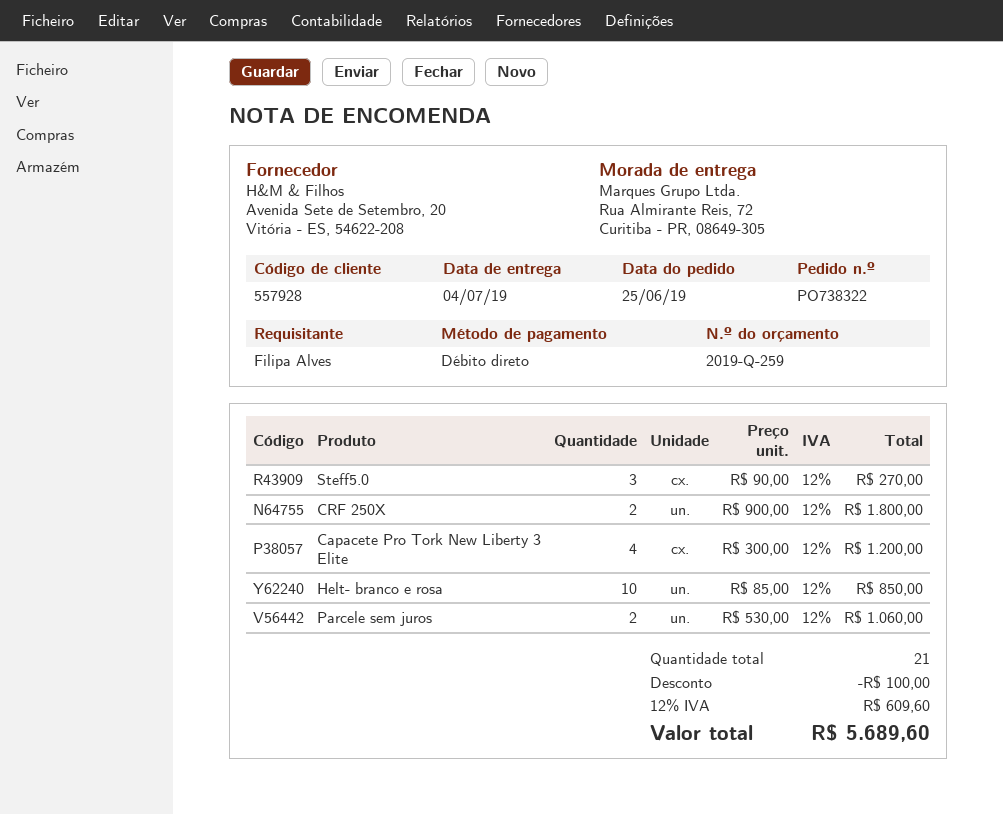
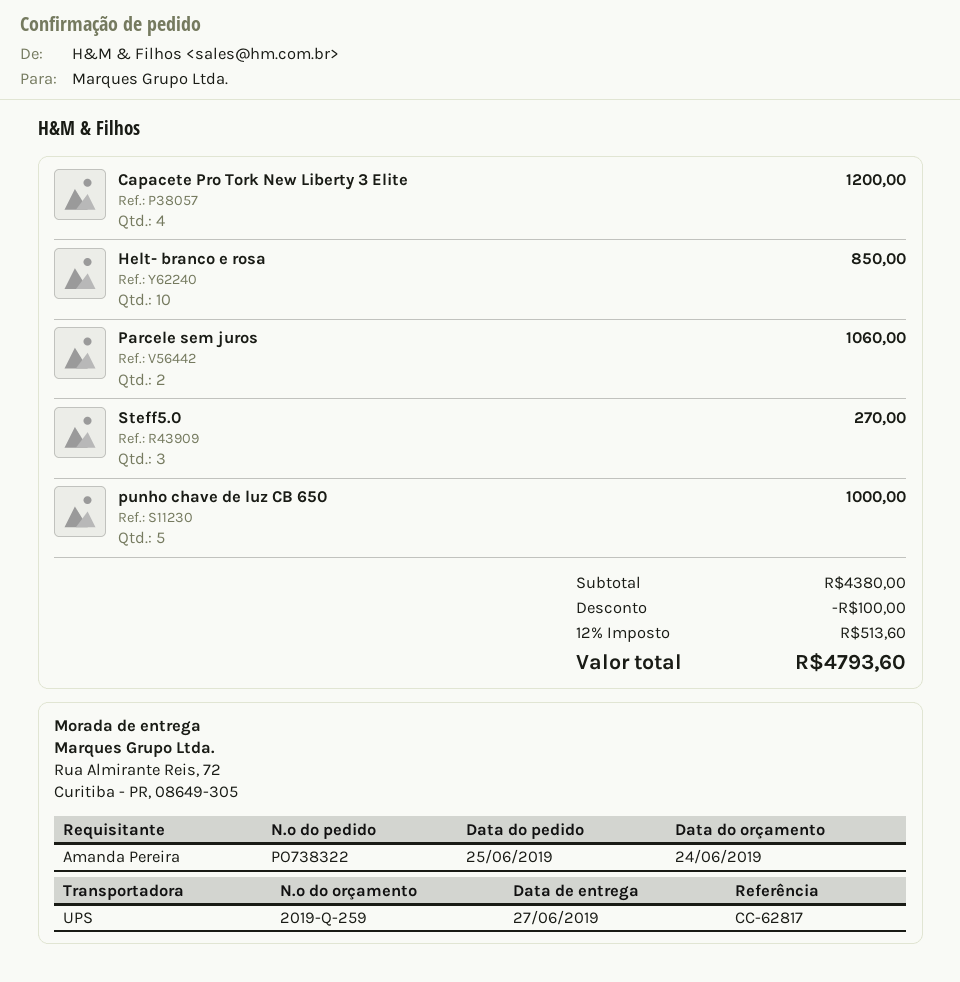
delivery date: 2019-07-04 -> 2019-06-27
ordered by: Filipa Alves -> Amanda Pereira
CRF 250X: 2 for 1800.00 -> none
punho chave de luz CB 650: none -> 5 for 1000.00
tax: 12% = 609.60 -> 12% = 513.60
total: 5689.60 -> 4793.60

